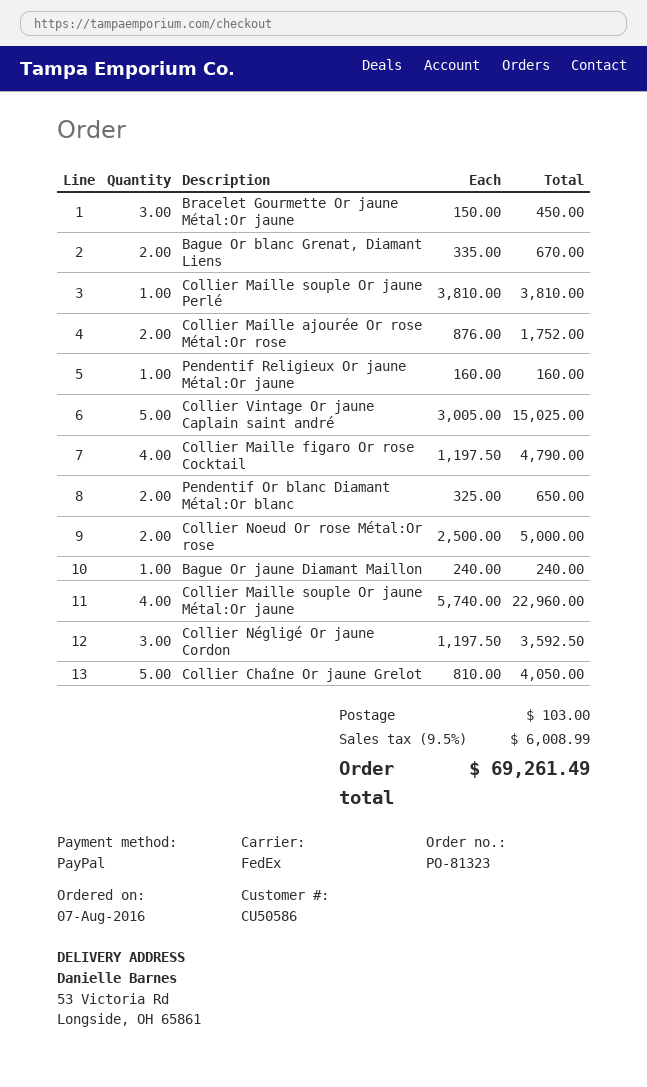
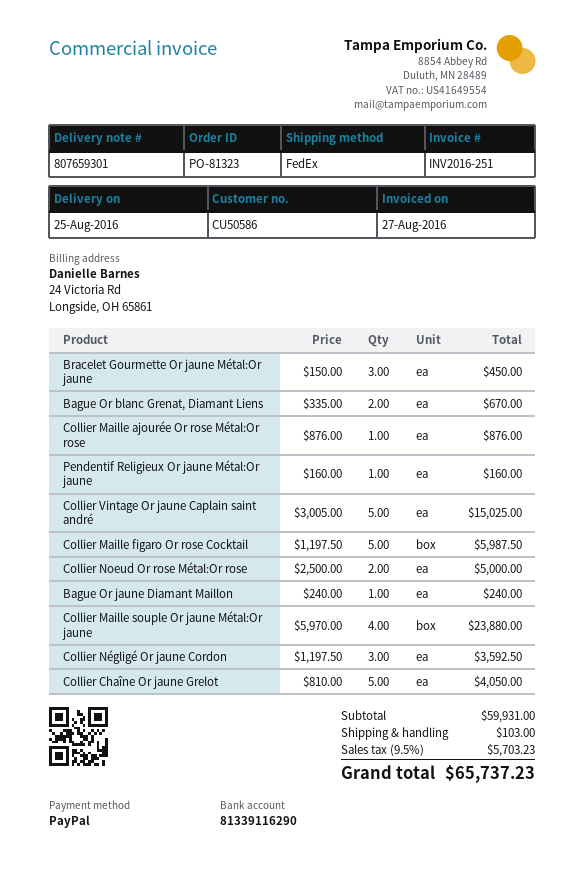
Collier Maille souple Or jaune Perlé: 1 x 3810.00 = 3810.00 -> none
Collier Maille ajourée Or rose Métal:Or rose: 2 x 876.00 = 1752.00 -> 1 x 876.00 = 876.00
Collier Maille figaro Or rose Cocktail: 4 x 1197.50 = 4790.00 -> 5 x 1197.50 = 5987.50
Pendentif Or blanc Diamant Métal:Or blanc: 2 x 325.00 = 650.00 -> none
Collier Maille souple Or jaune Métal:Or jaune: 4 x 5740.00 = 22960.00 -> 4 x 5970.00 = 23880.00
tax: 9.5% = 6008.99 -> 9.5% = 5703.23
total: 69261.49 -> 65737.23

